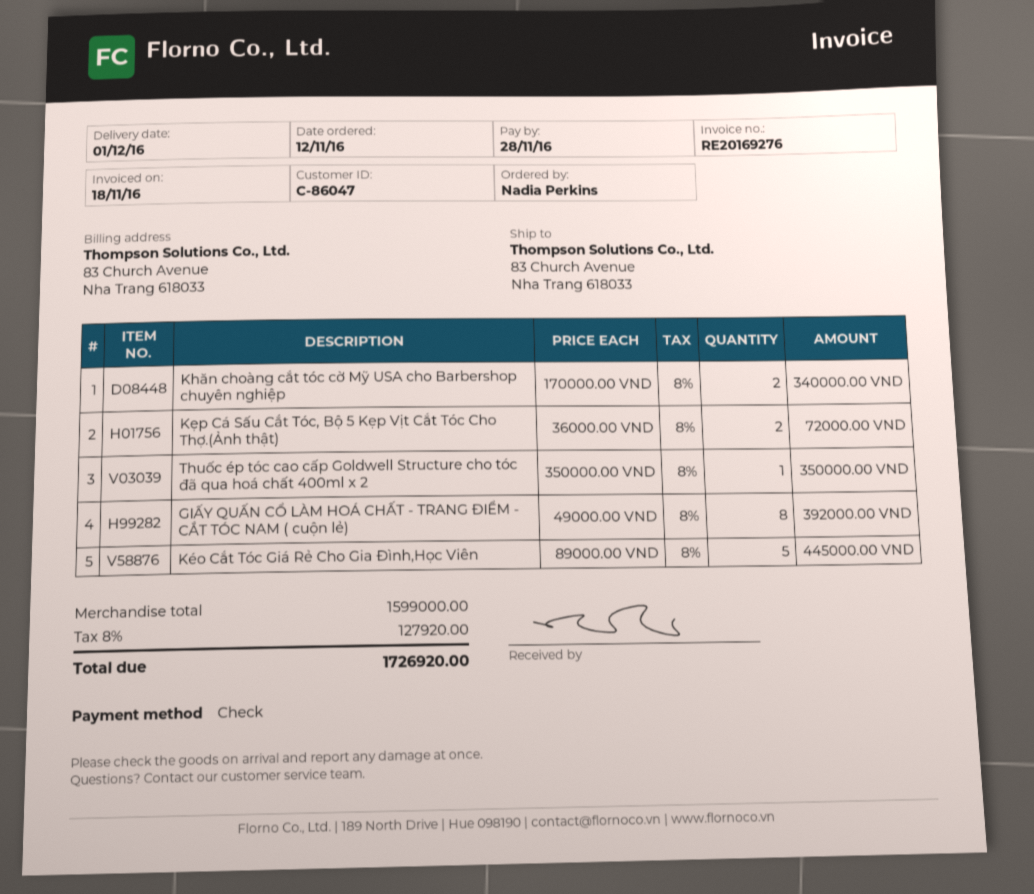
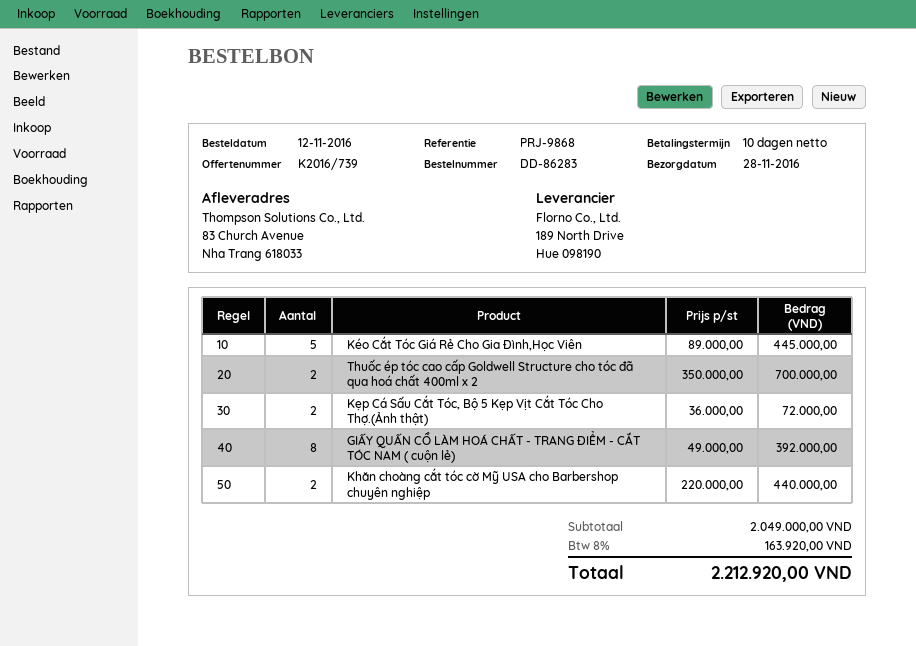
delivery date: 2016-12-01 -> 2016-11-28
Khăn choàng cắt tóc cờ Mỹ USA cho Barbershop chuyên nghiệp: 2 x 170000.00 = 340000.00 -> 2 x 220000.00 = 440000.00
Thuốc ép tóc cao cấp Goldwell Structure cho tóc đã qua hoá chất 400ml x 2: 1 x 350000.00 = 350000.00 -> 2 x 350000.00 = 700000.00
subtotal: 1599000.00 -> 2049000.00
tax: 8% = 127920.00 -> 8% = 163920.00
total: 1726920.00 -> 2212920.00

